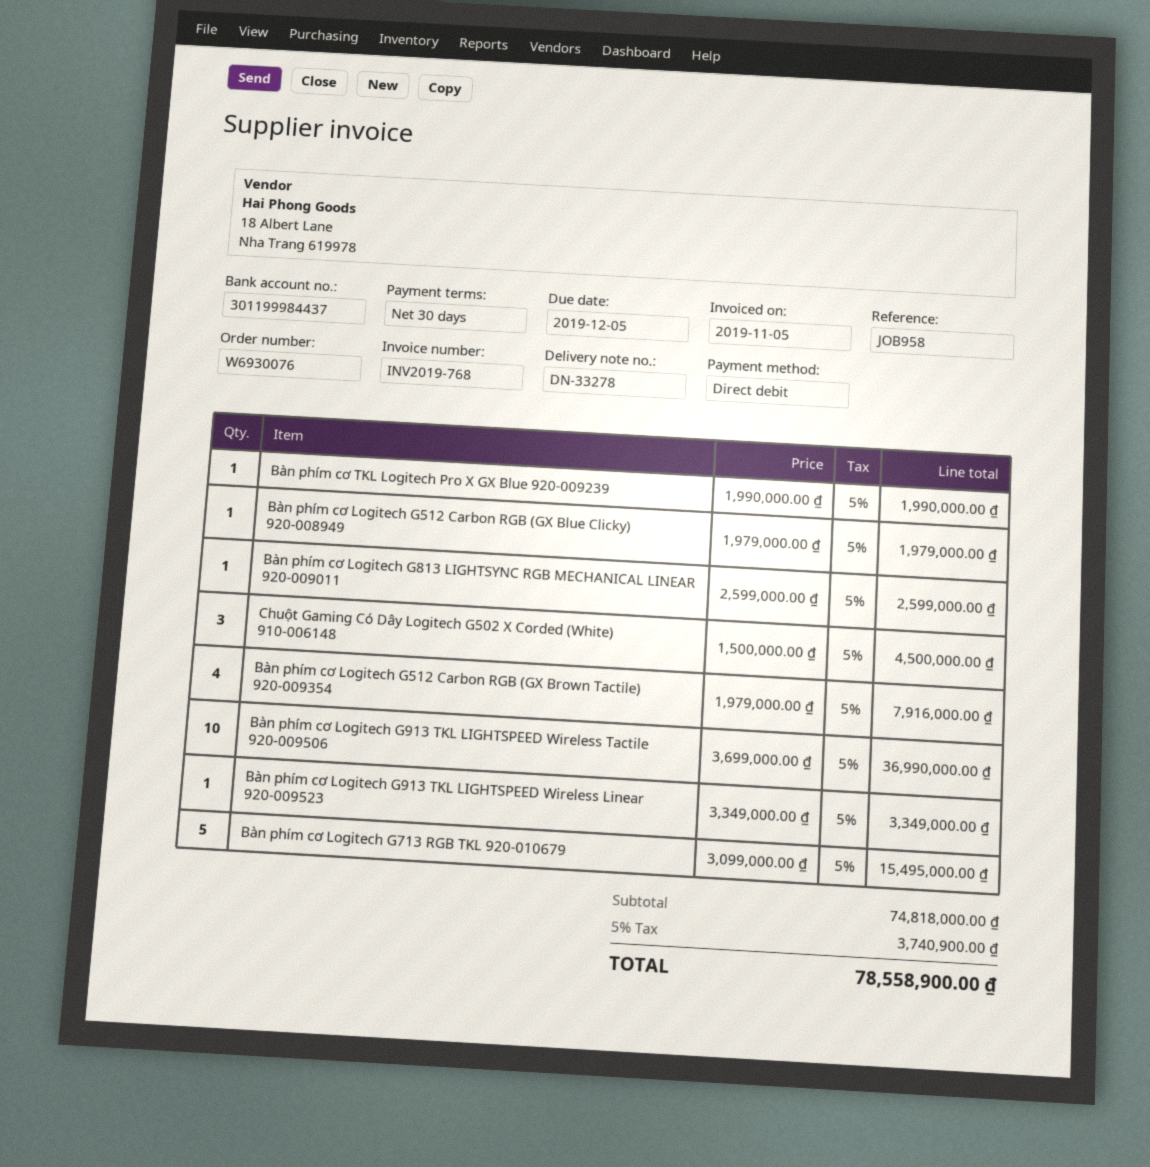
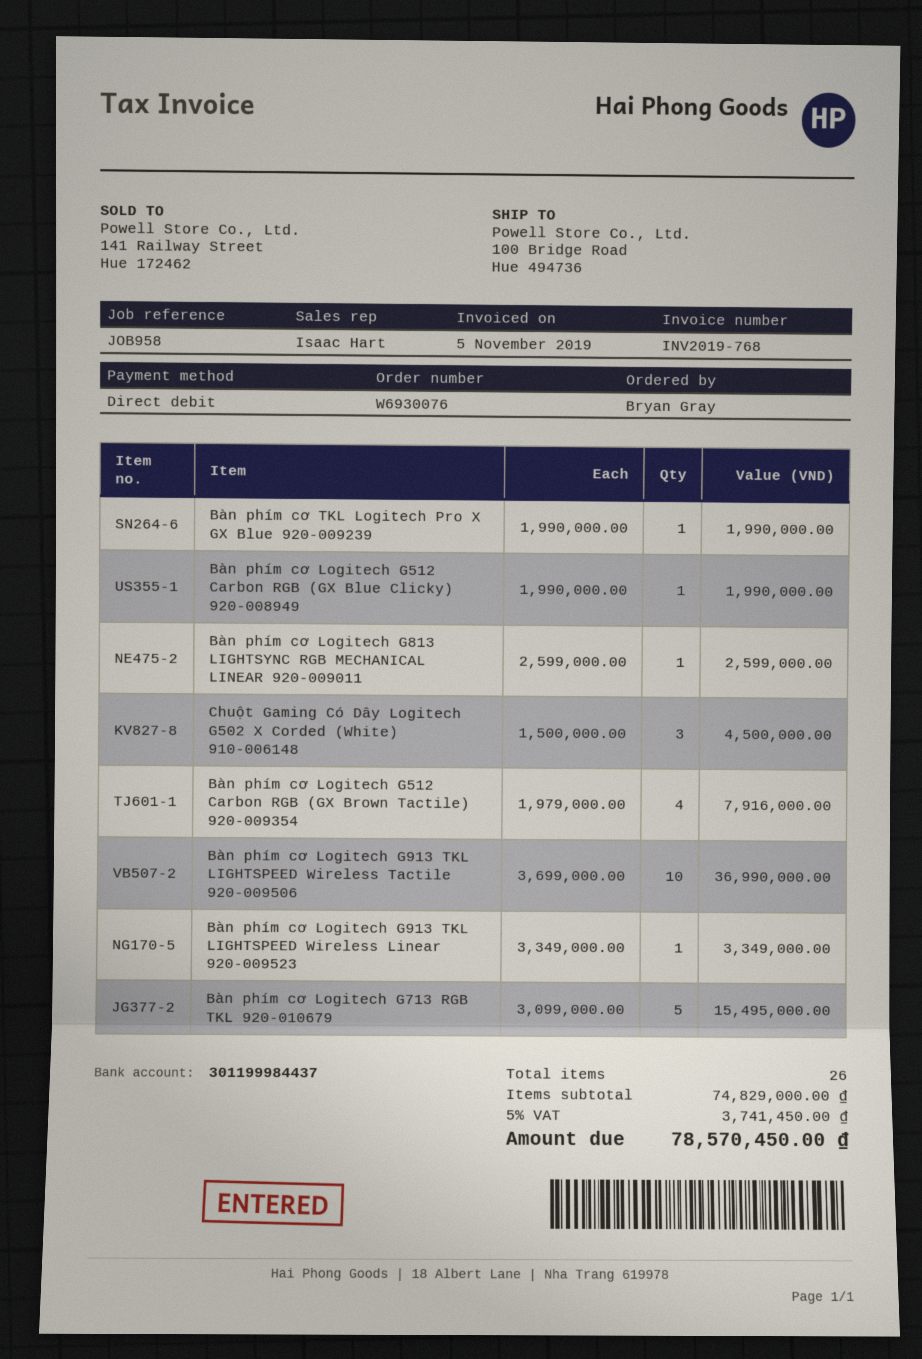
Bàn phím cơ Logitech G512 Carbon RGB (GX Blue Clicky) 920-008949: 1 x 1979000.00 = 1979000.00 -> 1 x 1990000.00 = 1990000.00
subtotal: 74818000.00 -> 74829000.00
tax: 5% = 3740900.00 -> 5% = 3741450.00
total: 78558900.00 -> 78570450.00

